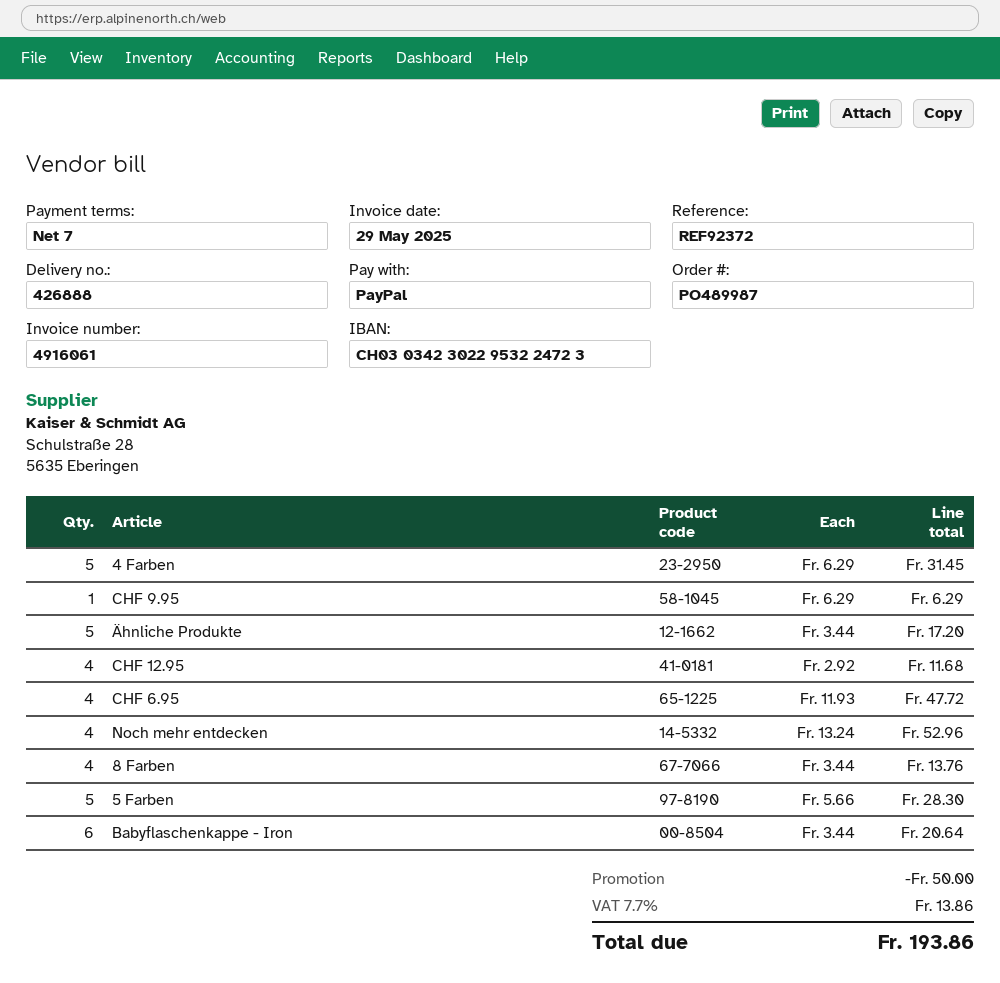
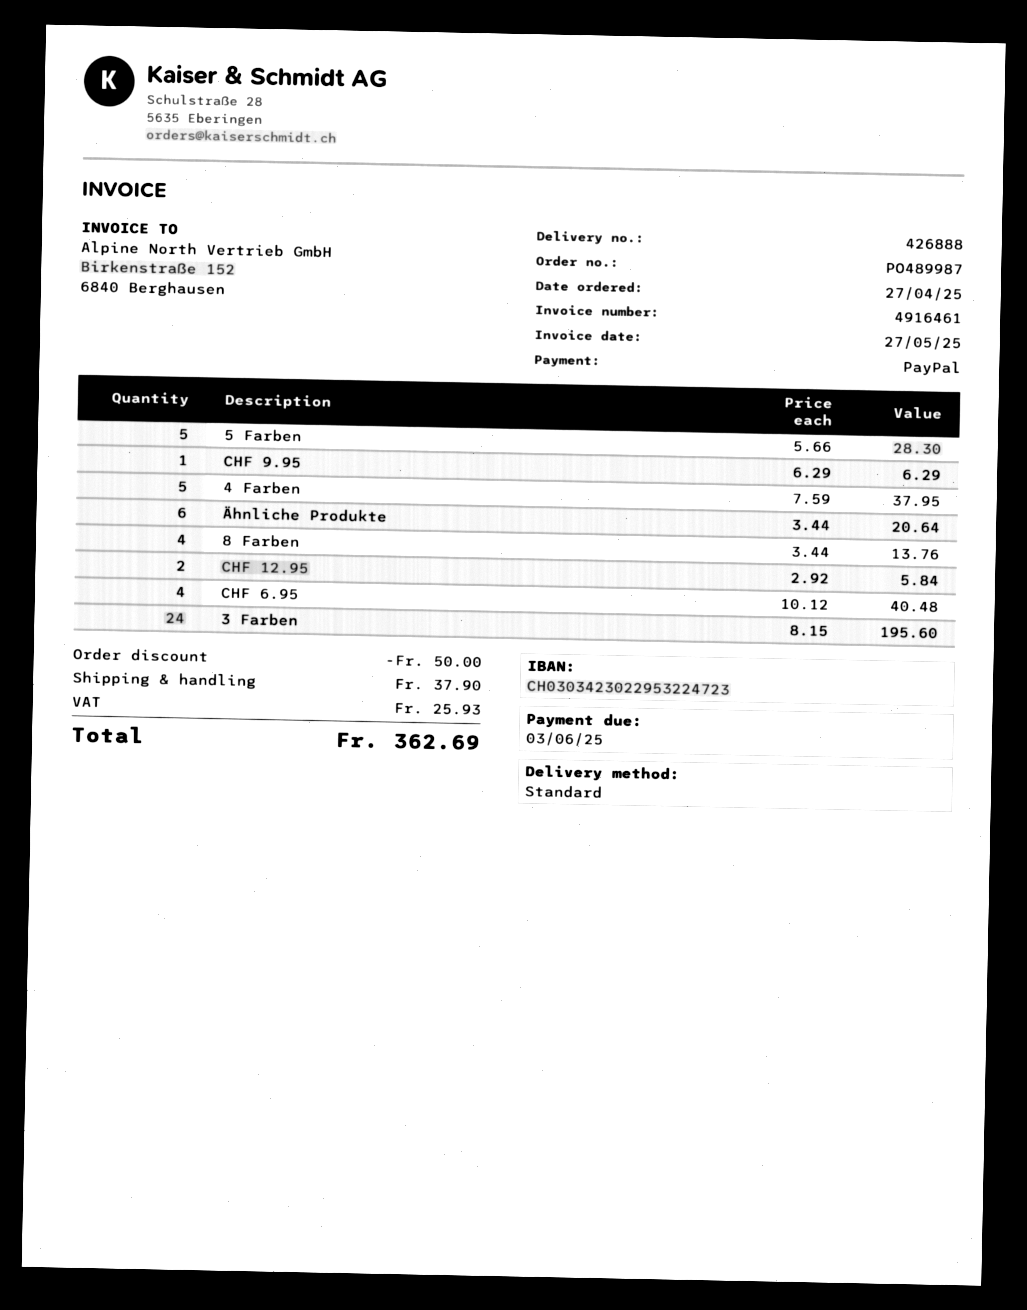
invoice number: 4916061 -> 4916461
invoice date: 2025-05-29 -> 2025-05-27
4 Farben: 5 x 6.29 = 31.45 -> 5 x 7.59 = 37.95
Ähnliche Produkte: 5 x 3.44 = 17.20 -> 6 x 3.44 = 20.64
CHF 12.95: 4 x 2.92 = 11.68 -> 2 x 2.92 = 5.84
CHF 6.95: 4 x 11.93 = 47.72 -> 4 x 10.12 = 40.48
Noch mehr entdecken: 4 x 13.24 = 52.96 -> none
Babyflaschenkappe - Iron: 6 x 3.44 = 20.64 -> none
3 Farben: none -> 24 x 8.15 = 195.60
shipping: none -> 37.90
tax: 13.86 -> 25.93
total: 193.86 -> 362.69

